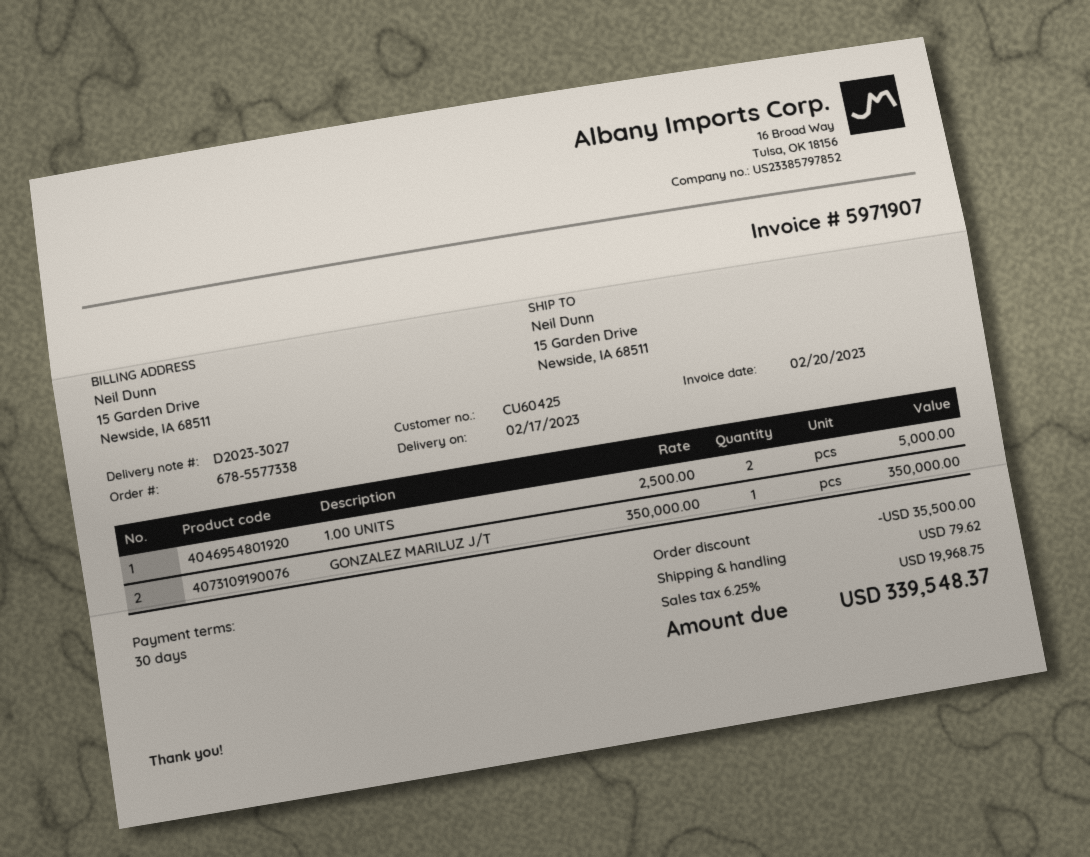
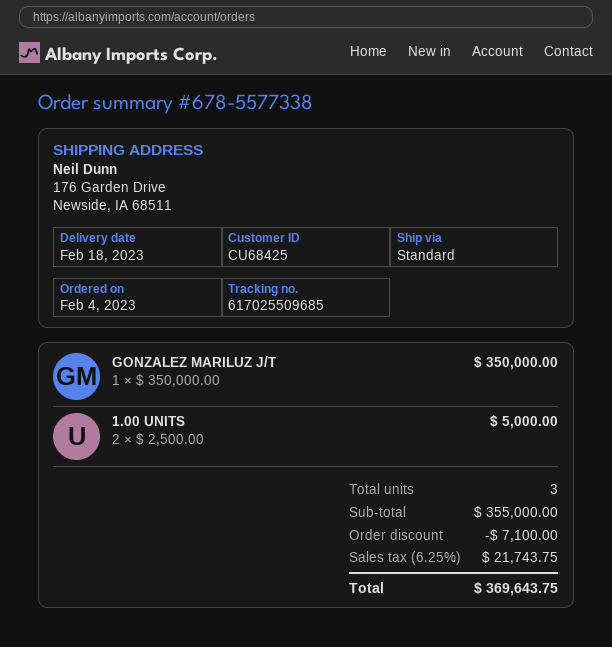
delivery date: 2023-02-17 -> 2023-02-18
customer number: CU60425 -> CU68425
ship to: 15 Garden Drive, Newside, IA 68511 -> 176 Garden Drive, Newside, IA 68511
discount: 35500.00 -> 7100.00
shipping: 79.62 -> none
tax: 6.25% = 19968.75 -> 6.25% = 21743.75
total: 339548.37 -> 369643.75

